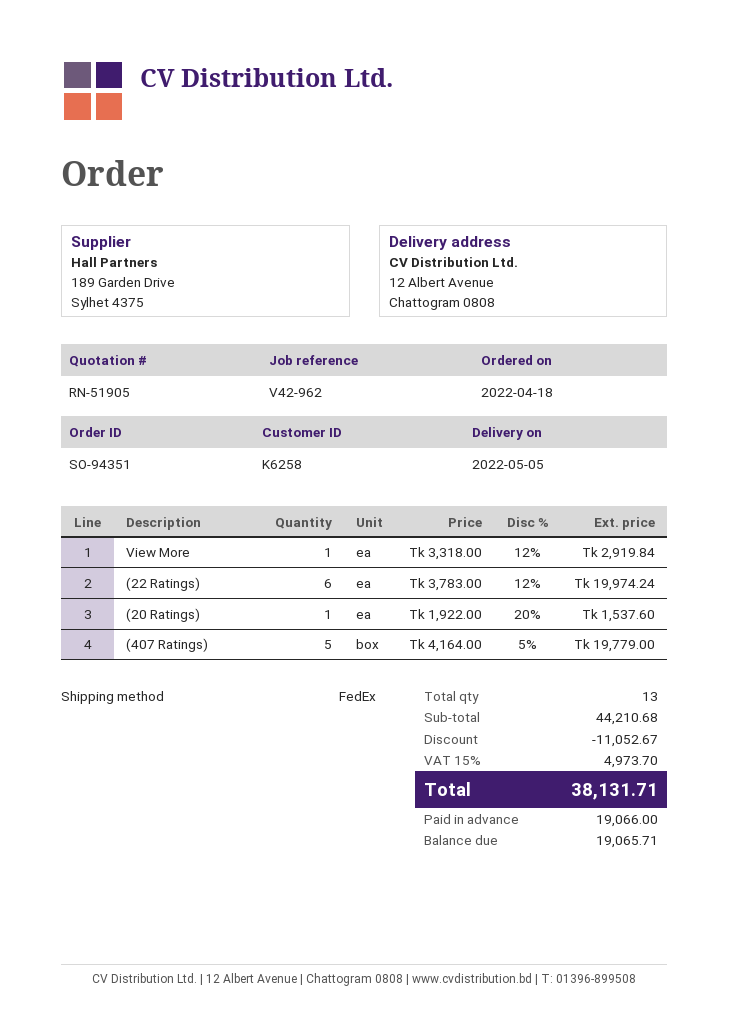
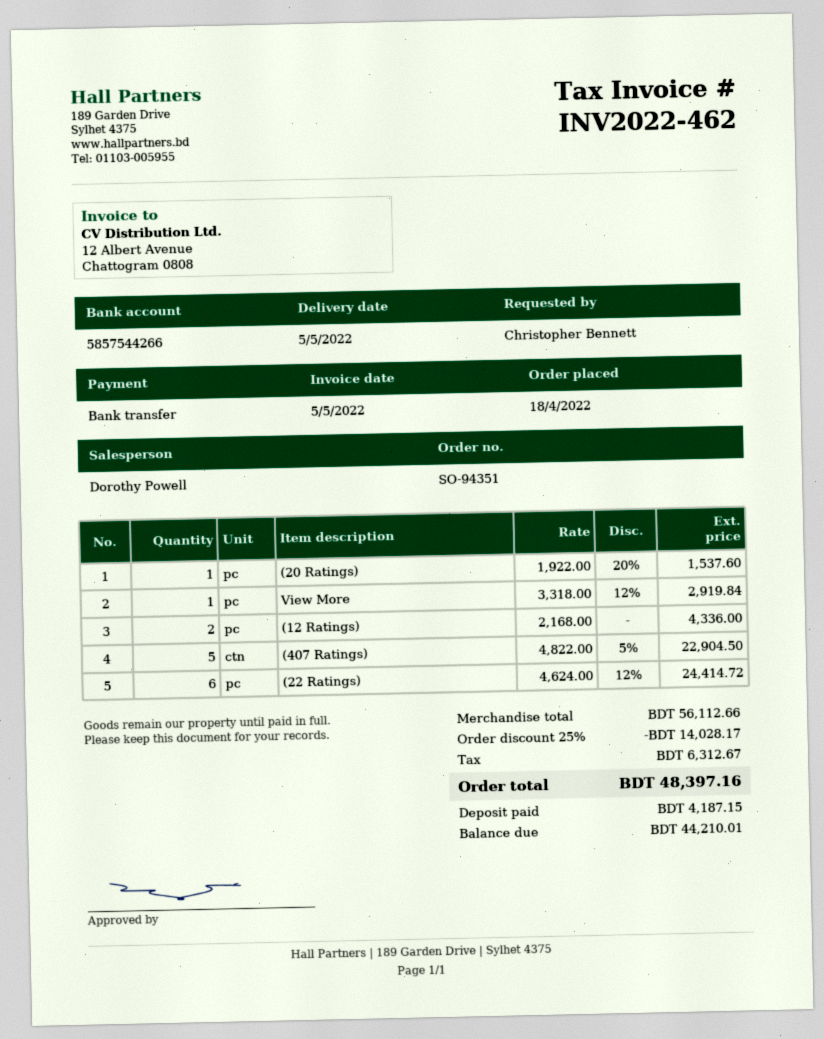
(22 Ratings): 6 x 3783.00 - 12% = 19974.24 -> 6 x 4624.00 - 12% = 24414.72
(407 Ratings): 5 x 4164.00 - 5% = 19779.00 -> 5 x 4822.00 - 5% = 22904.50
(12 Ratings): none -> 2 x 2168.00 = 4336.00
subtotal: 44210.68 -> 56112.66
discount: 11052.67 -> 14028.17
tax: 4973.70 -> 6312.67
total: 38131.71 -> 48397.16
deposit: 19066.00 -> 4187.15
balance: 19065.71 -> 44210.01

